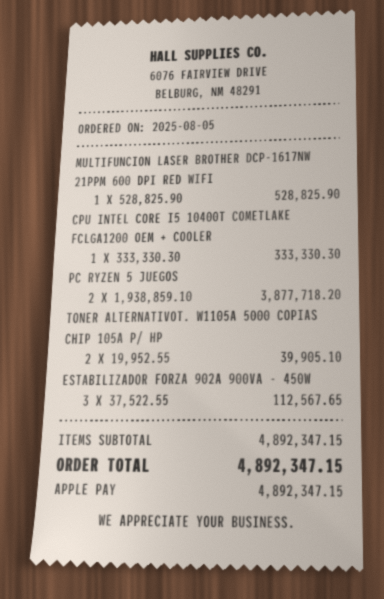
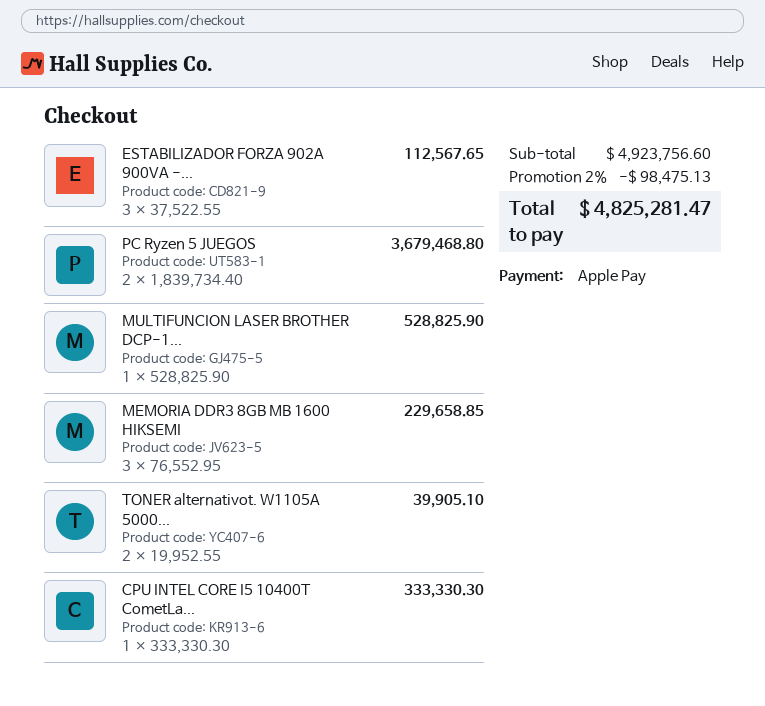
PC RYZEN 5 JUEGOS: 2 x 1938859.10 = 3877718.20 -> 2 x 1839734.40 = 3679468.80
MEMORIA DDR3 8GB MB 1600 HIKSEMI: none -> 3 x 76552.95 = 229658.85
subtotal: 4892347.15 -> 4923756.60
discount: none -> 2% = 98475.13
total: 4892347.15 -> 4825281.47

